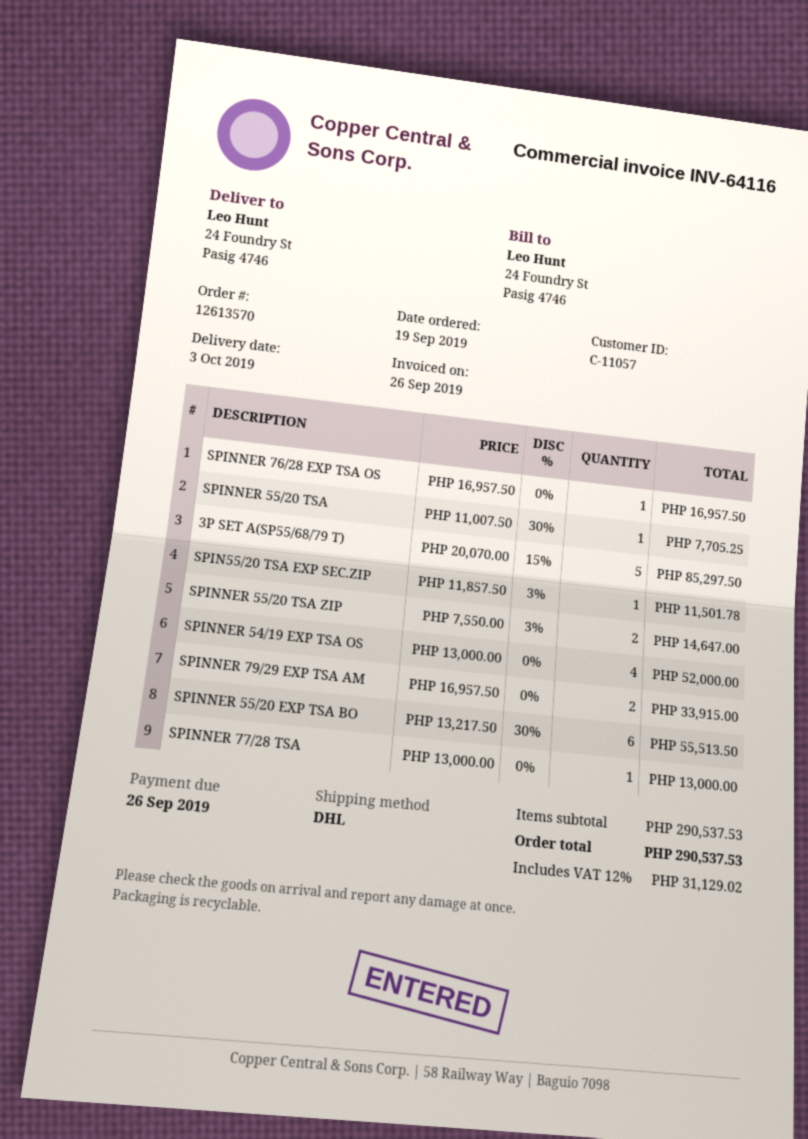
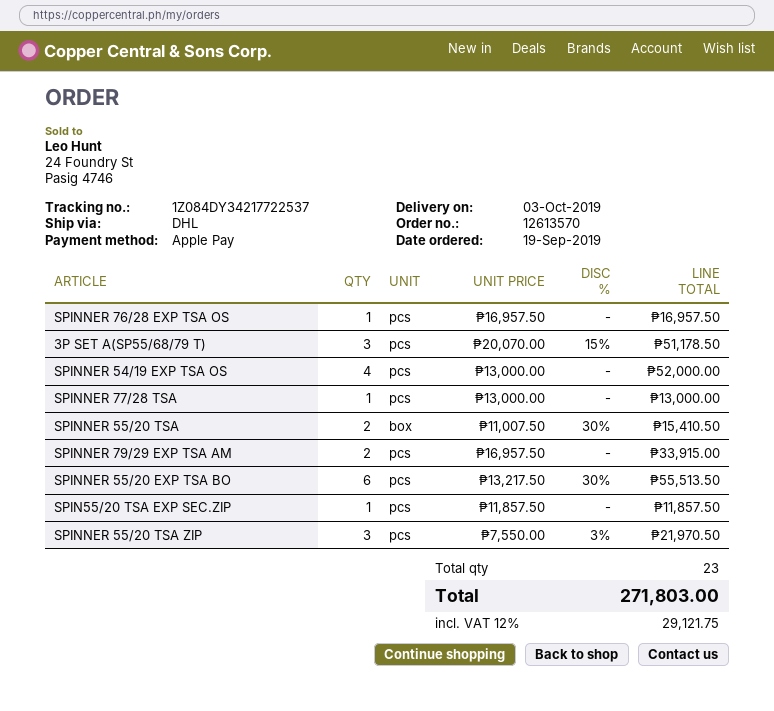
SPINNER 55/20 TSA: 1 x 11007.50 - 30% = 7705.25 -> 2 x 11007.50 - 30% = 15410.50
3P SET A(SP55/68/79 T): 5 x 20070.00 - 15% = 85297.50 -> 3 x 20070.00 - 15% = 51178.50
SPIN55/20 TSA EXP SEC.ZIP: 1 x 11857.50 - 3% = 11501.78 -> 1 x 11857.50 = 11857.50
SPINNER 55/20 TSA ZIP: 2 x 7550.00 - 3% = 14647.00 -> 3 x 7550.00 - 3% = 21970.50
tax: 12% = 31129.02 -> 12% = 29121.75
total: 290537.53 -> 271803.00

